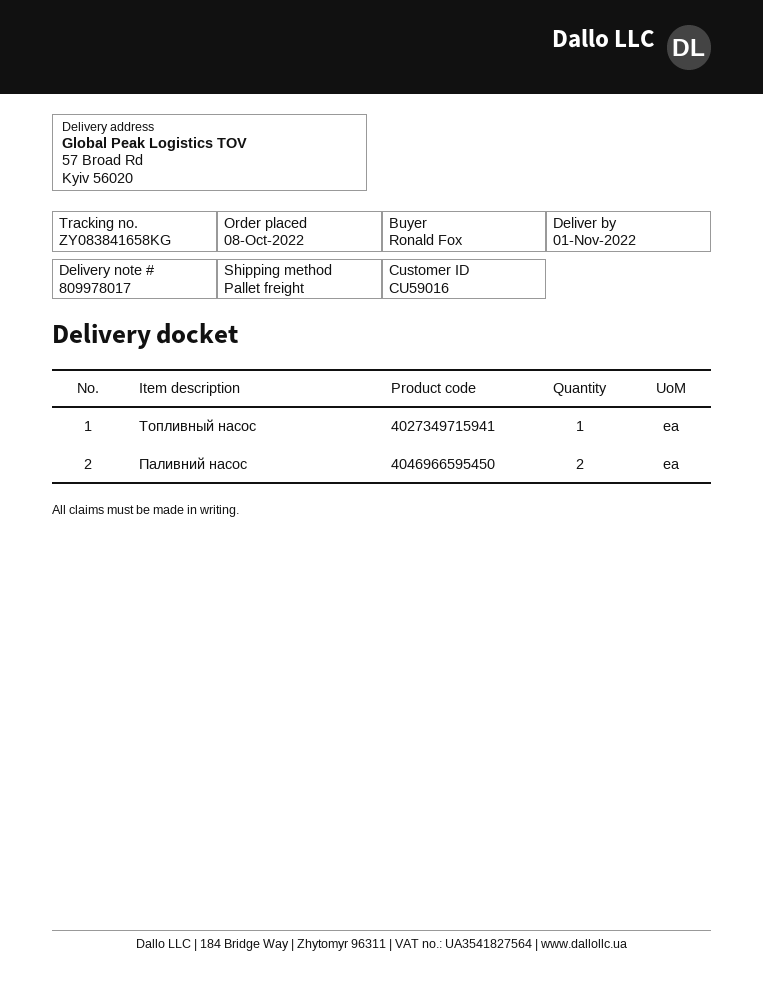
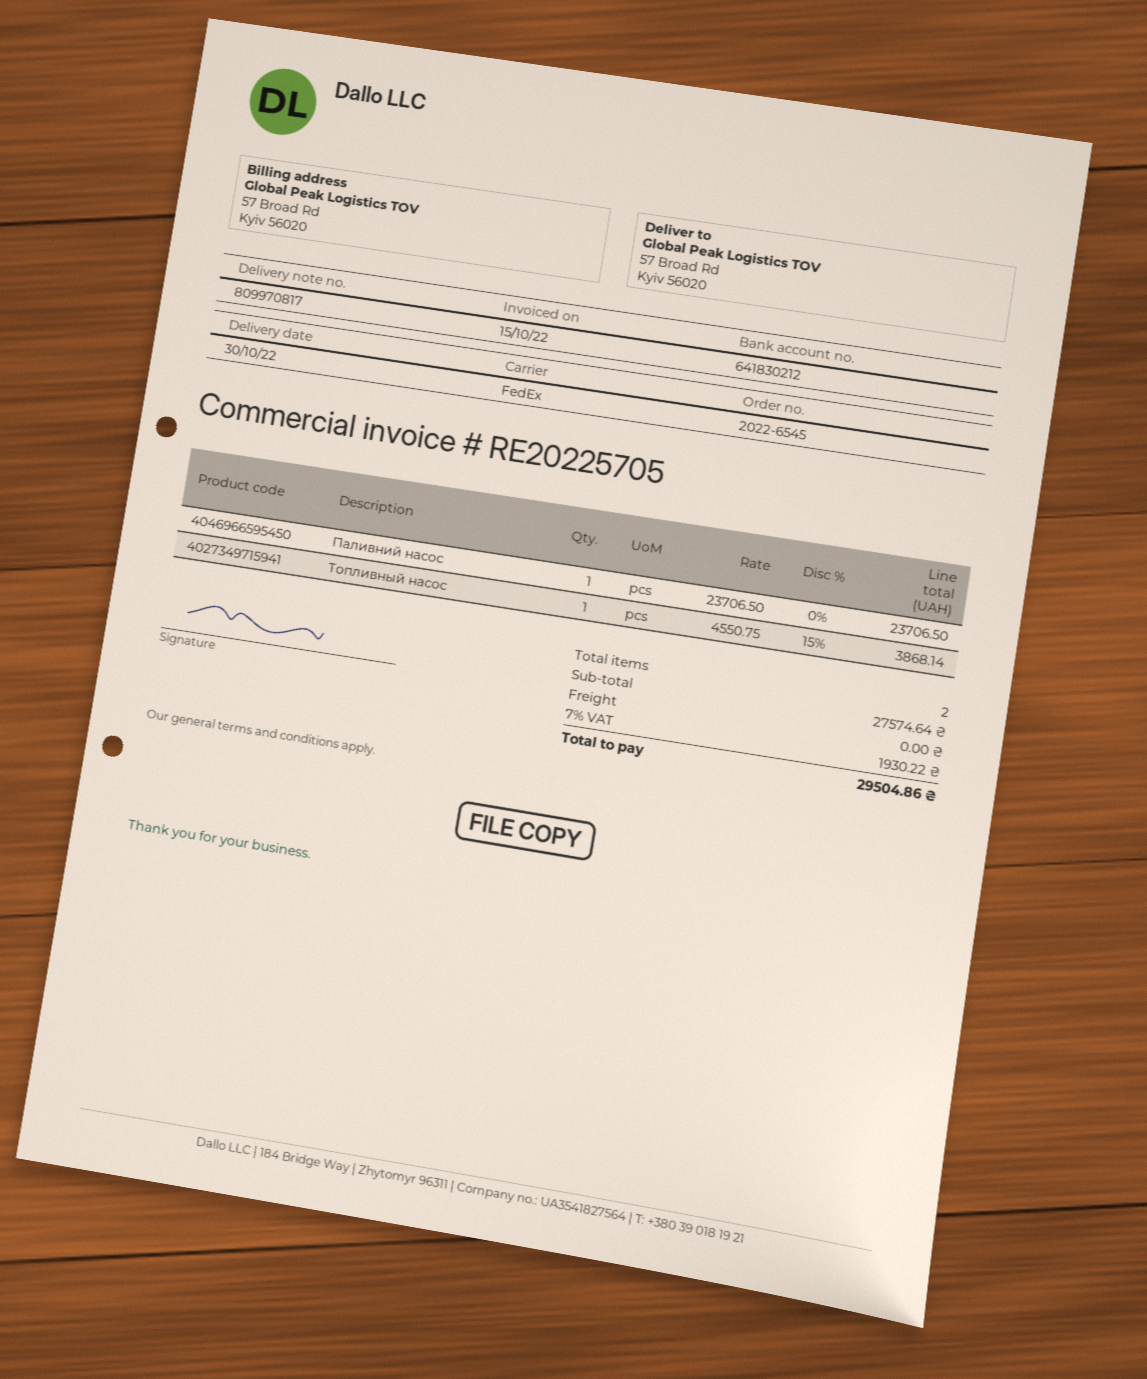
delivery note number: 809978017 -> 809970817
delivery date: 2022-11-01 -> 2022-10-30
shipping method: pallet freight -> FedEx
Паливний насос: 2 -> 1

